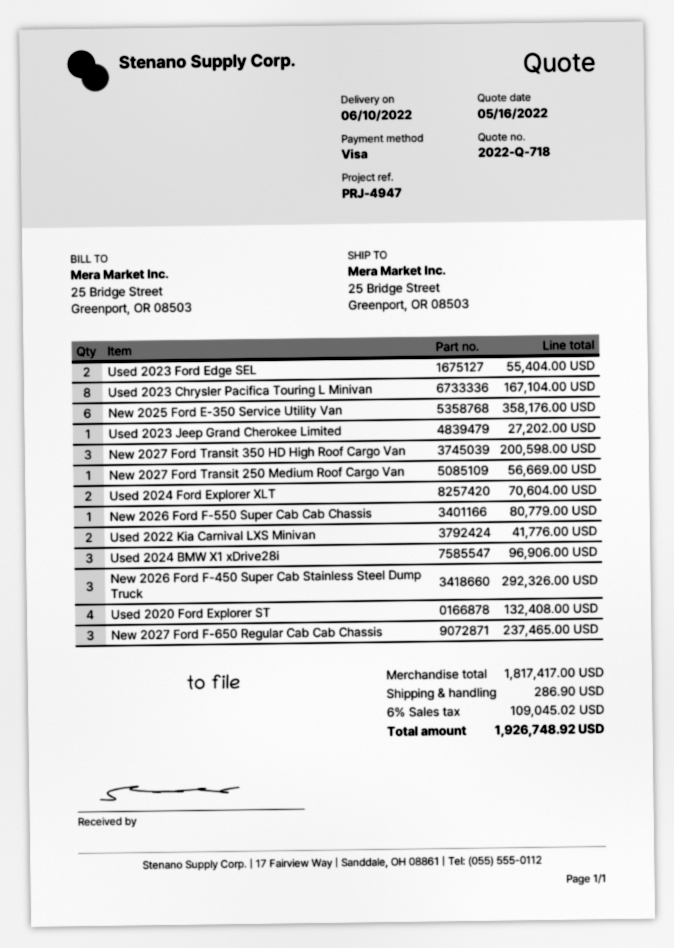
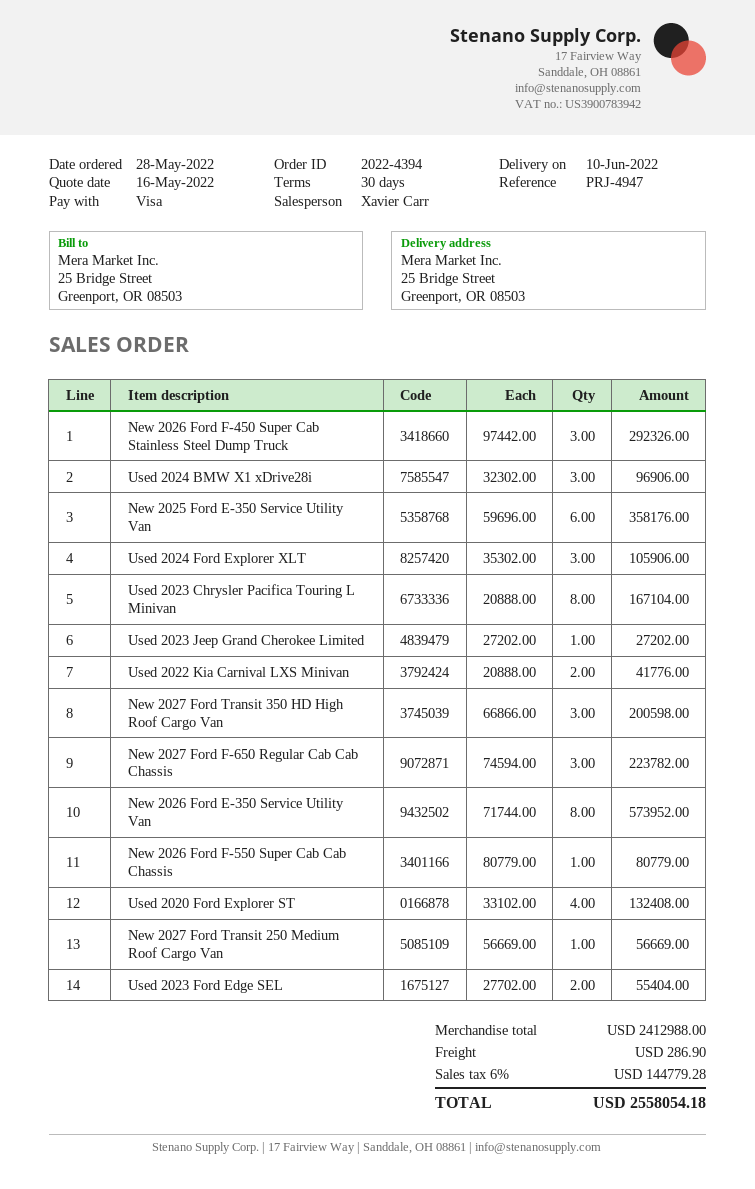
Used 2024 Ford Explorer XLT: 2 for 70604.00 -> 3 for 105906.00
New 2027 Ford F-650 Regular Cab Cab Chassis: 3 for 237465.00 -> 3 for 223782.00
New 2026 Ford E-350 Service Utility Van: none -> 8 for 573952.00
subtotal: 1817417.00 -> 2412988.00
tax: 6% = 109045.02 -> 6% = 144779.28
total: 1926748.92 -> 2558054.18

